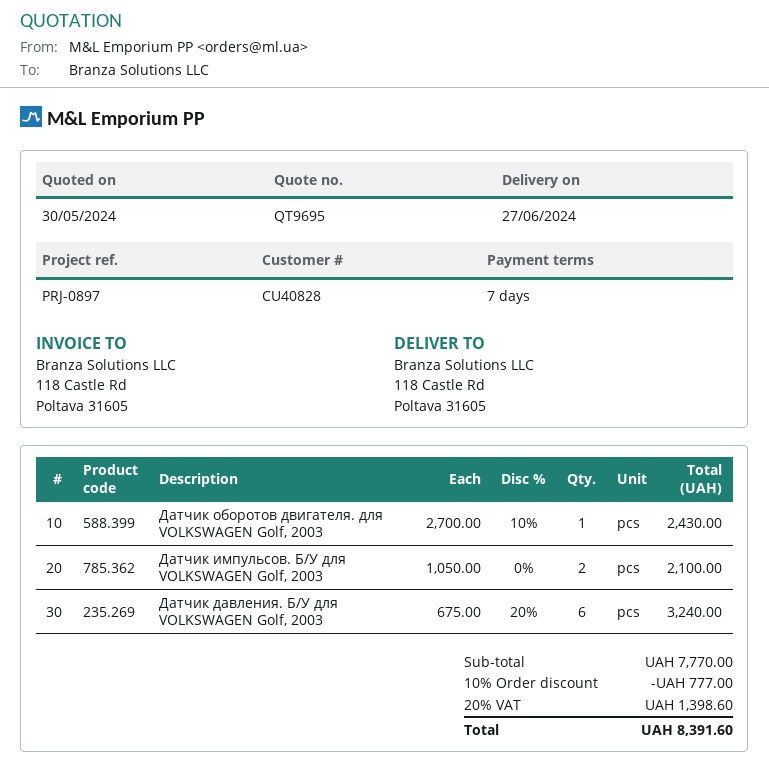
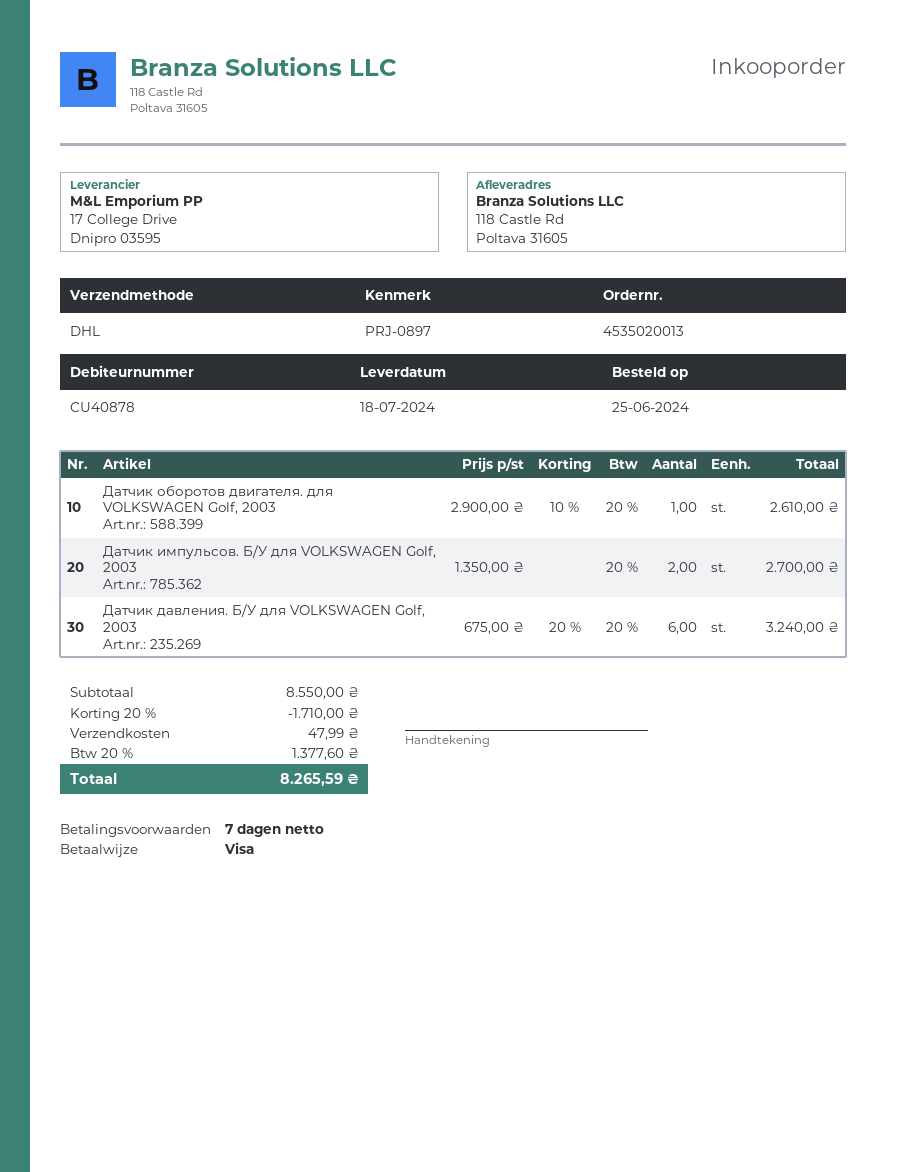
delivery date: 2024-06-27 -> 2024-07-18
customer number: CU40828 -> CU40878
Датчик оборотов двигателя. для VOLKSWAGEN Golf, 2003: 1 x 2700.00 - 10% = 2430.00 -> 1 x 2900.00 - 10% = 2610.00
Датчик импульсов. Б/У для VOLKSWAGEN Golf, 2003: 2 x 1050.00 = 2100.00 -> 2 x 1350.00 = 2700.00
subtotal: 7770.00 -> 8550.00
discount: 10% = 777.00 -> 20% = 1710.00
shipping: none -> 47.99
tax: 20% = 1398.60 -> 20% = 1377.60
total: 8391.60 -> 8265.59

